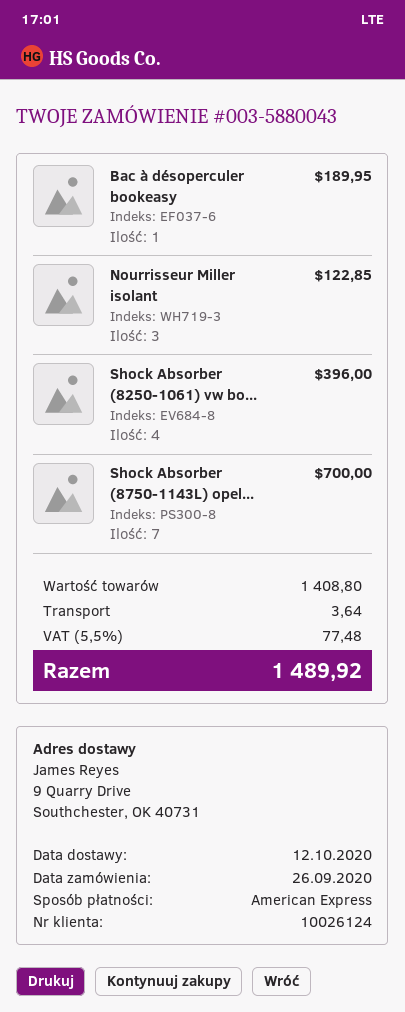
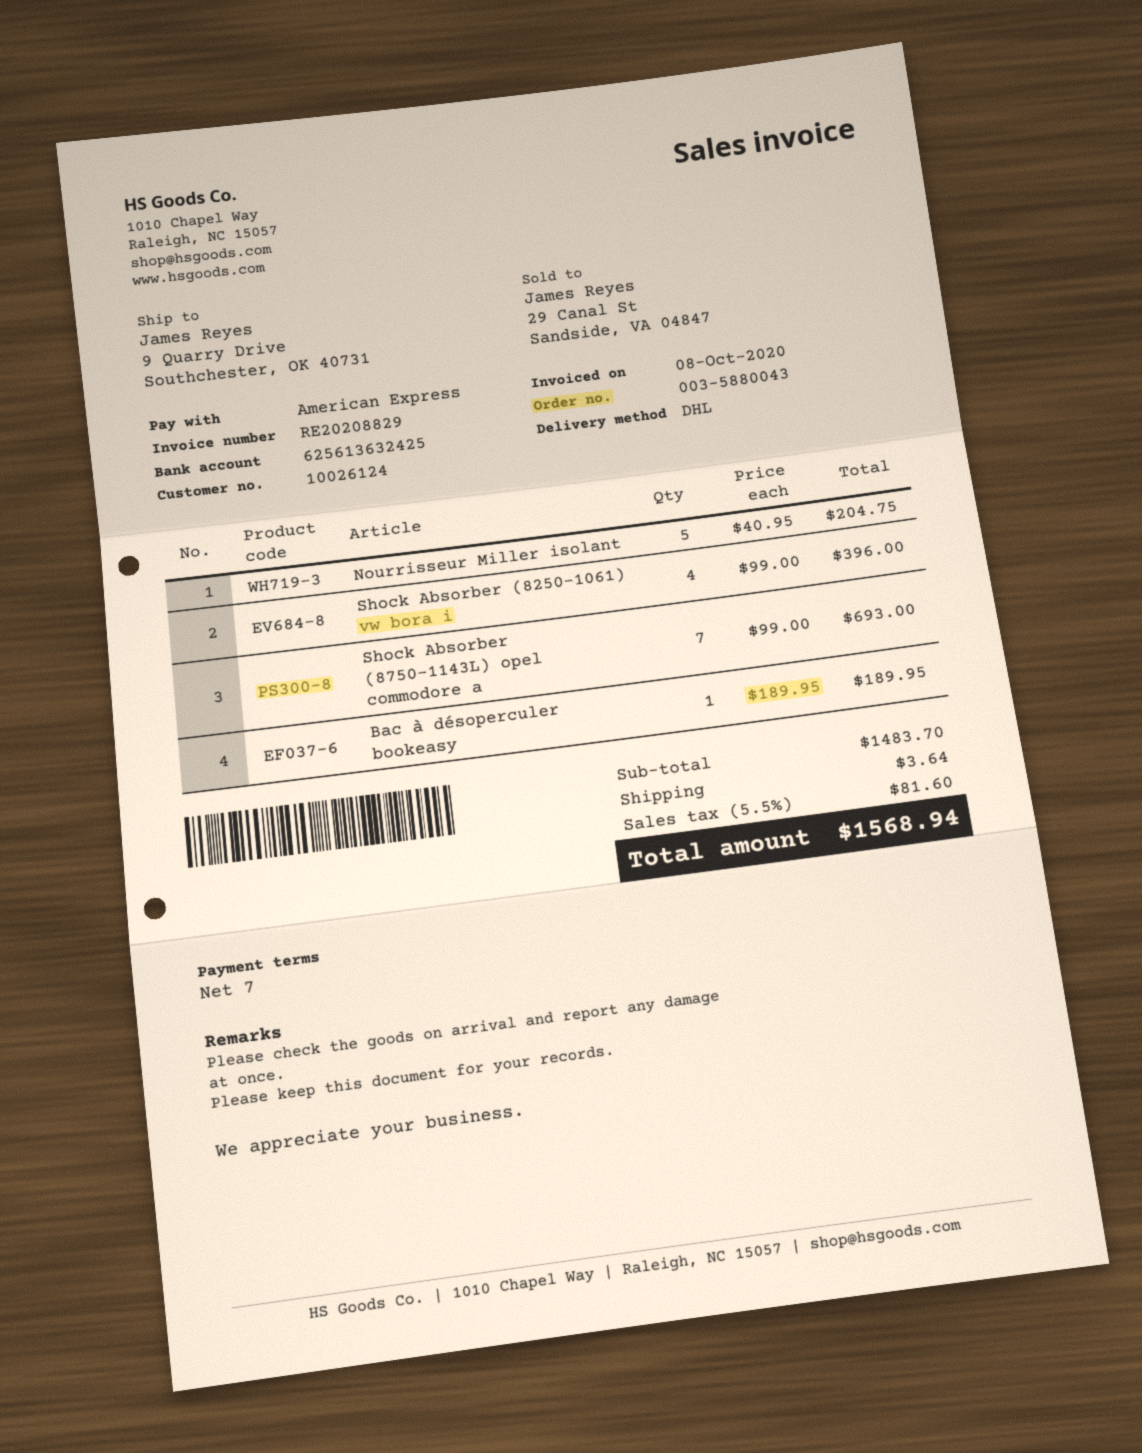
Nourrisseur Miller isolant: 3 for 122.85 -> 5 for 204.75
Shock Absorber (8750-1143L) opel...: 7 for 700.00 -> 7 for 693.00
subtotal: 1408.80 -> 1483.70
tax: 5.5% = 77.48 -> 5.5% = 81.60
total: 1489.92 -> 1568.94

